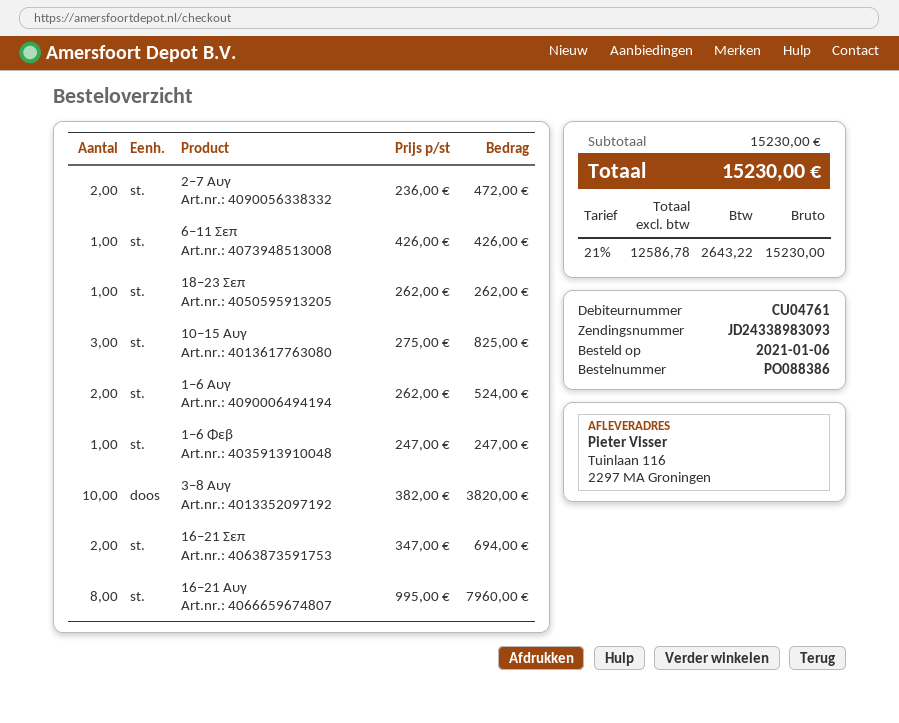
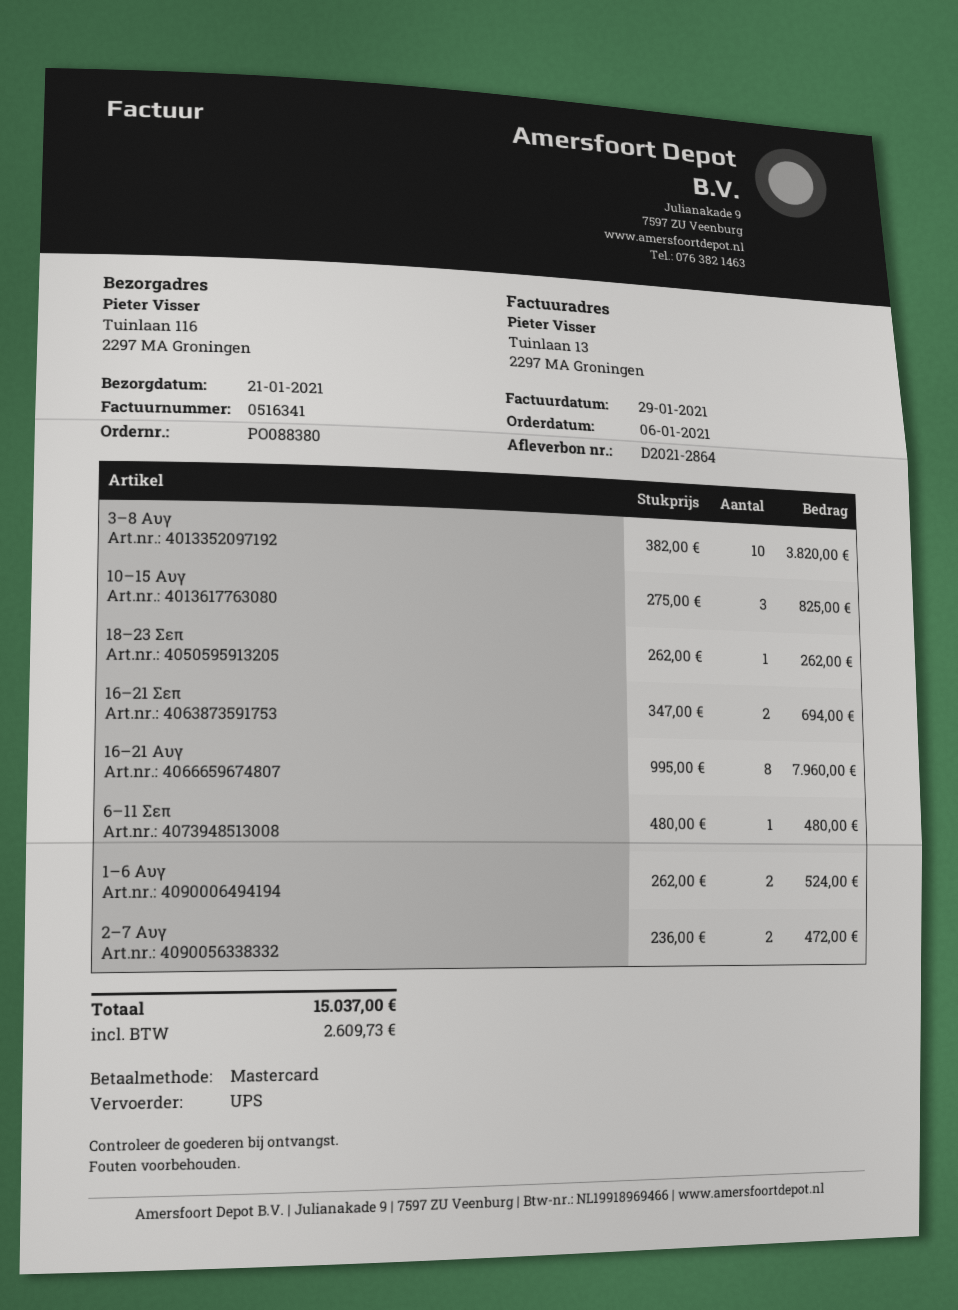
order number: PO088386 -> PO088380
6–11 Σεπ: 1 x 426.00 = 426.00 -> 1 x 480.00 = 480.00
1–6 Φεβ: 1 x 247.00 = 247.00 -> none
tax: 2643.22 -> 2609.73
total: 15230.00 -> 15037.00

